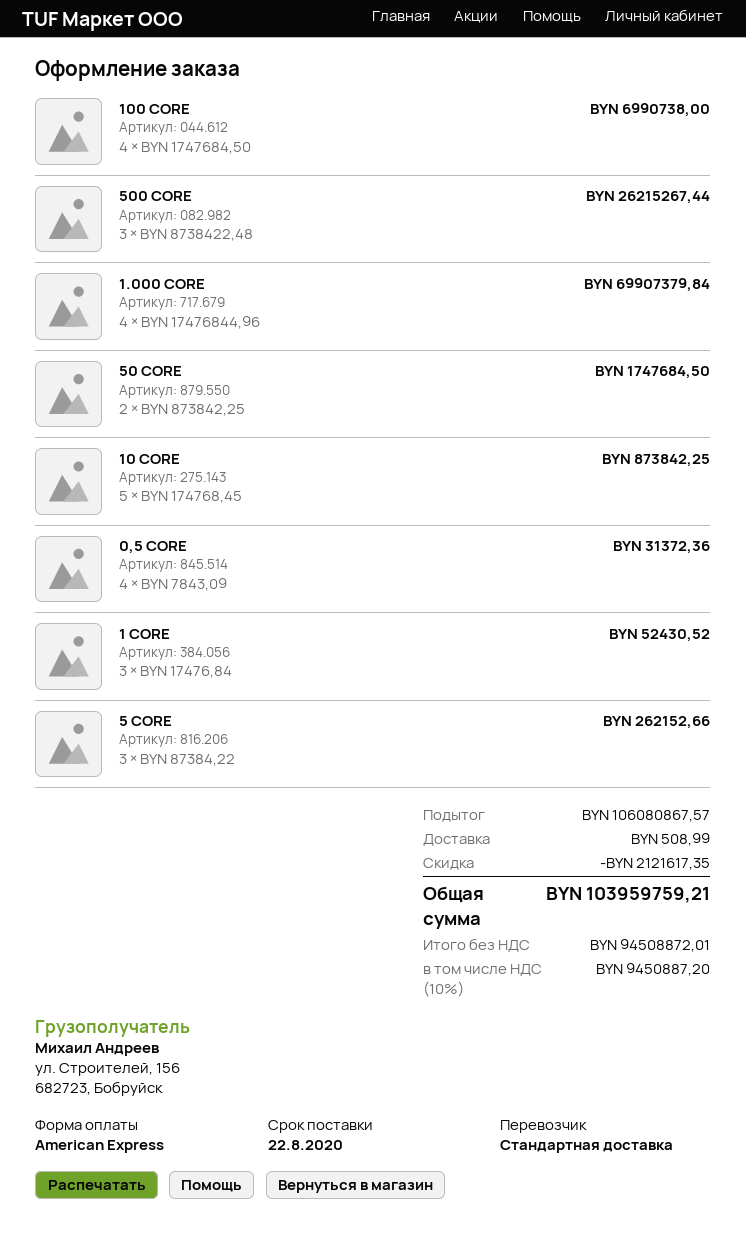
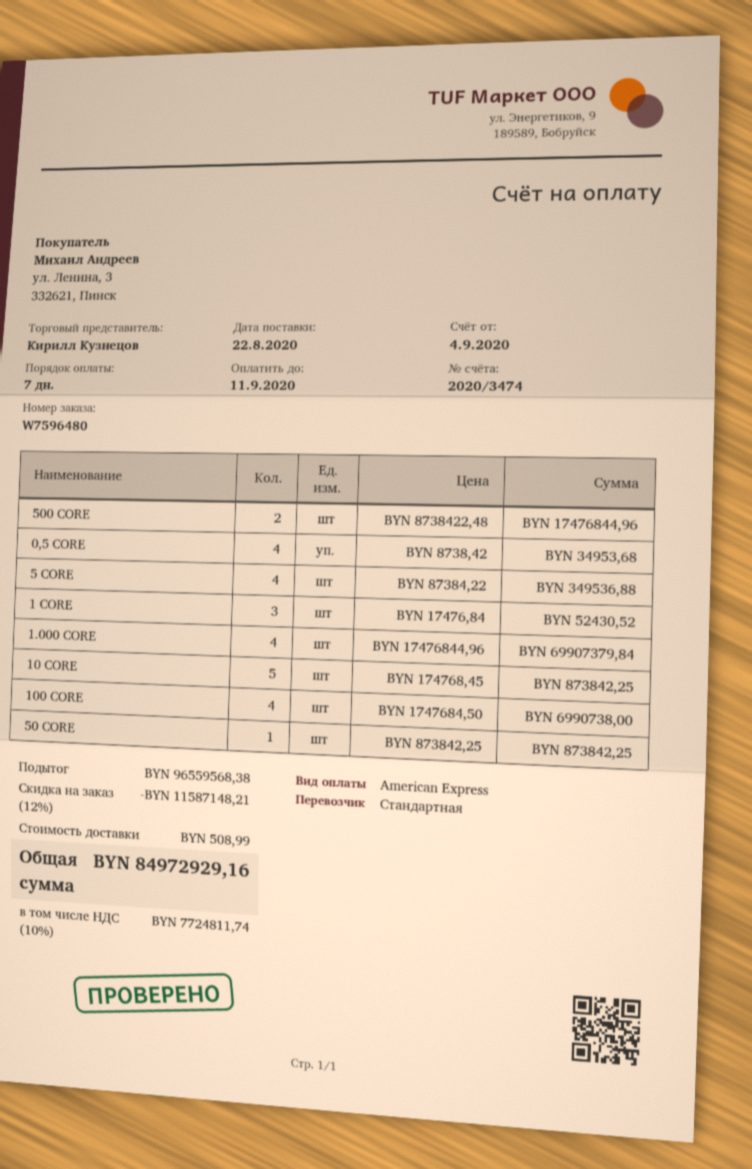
500 CORE: 3 x 8738422.48 = 26215267.44 -> 2 x 8738422.48 = 17476844.96
50 CORE: 2 x 873842.25 = 1747684.50 -> 1 x 873842.25 = 873842.25
0,5 CORE: 4 x 7843.09 = 31372.36 -> 4 x 8738.42 = 34953.68
5 CORE: 3 x 87384.22 = 262152.66 -> 4 x 87384.22 = 349536.88
subtotal: 106080867.57 -> 96559568.38
discount: 2121617.35 -> 11587148.21
tax: 10% = 9450887.20 -> 10% = 7724811.74
total: 103959759.21 -> 84972929.16

